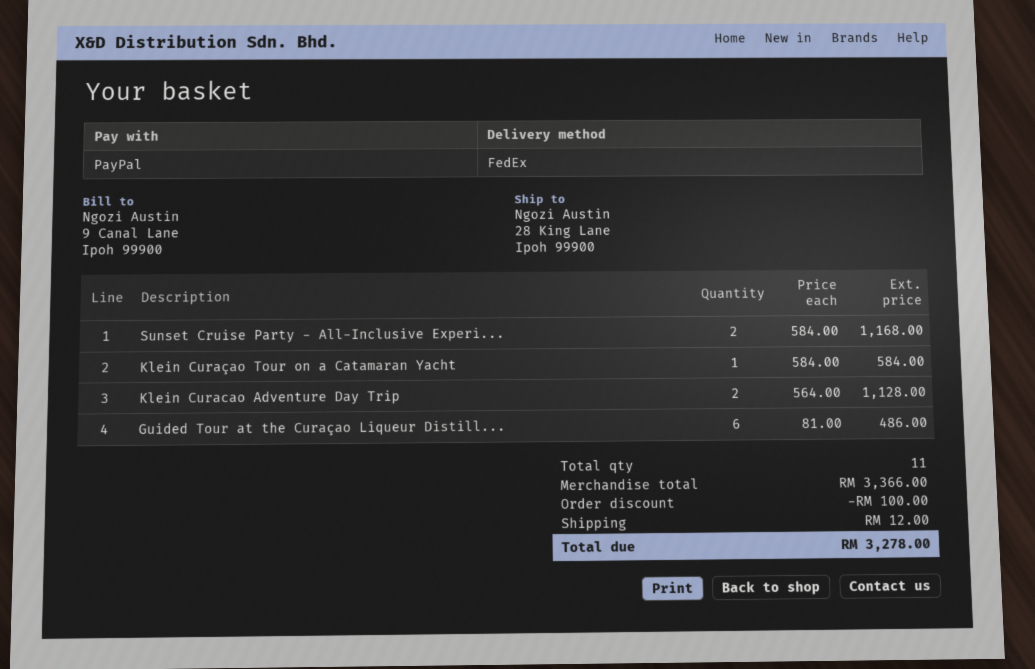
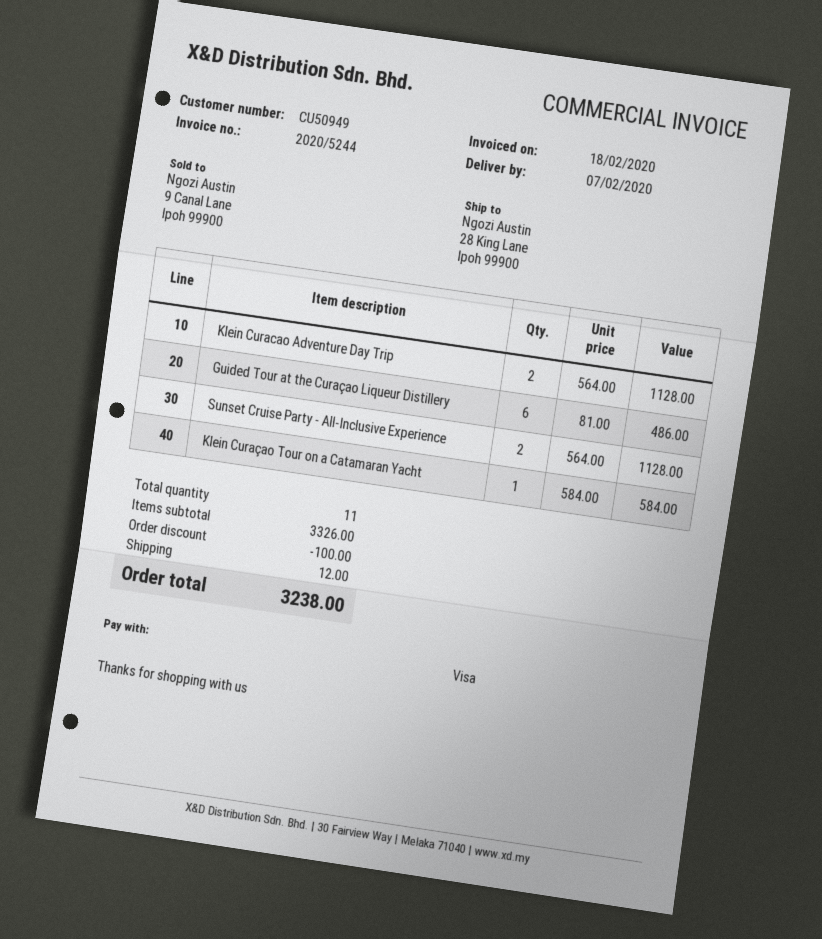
payment method: PayPal -> Visa
Sunset Cruise Party - All-Inclusive Experi...: 2 x 584.00 = 1168.00 -> 2 x 564.00 = 1128.00
subtotal: 3366.00 -> 3326.00
total: 3278.00 -> 3238.00

